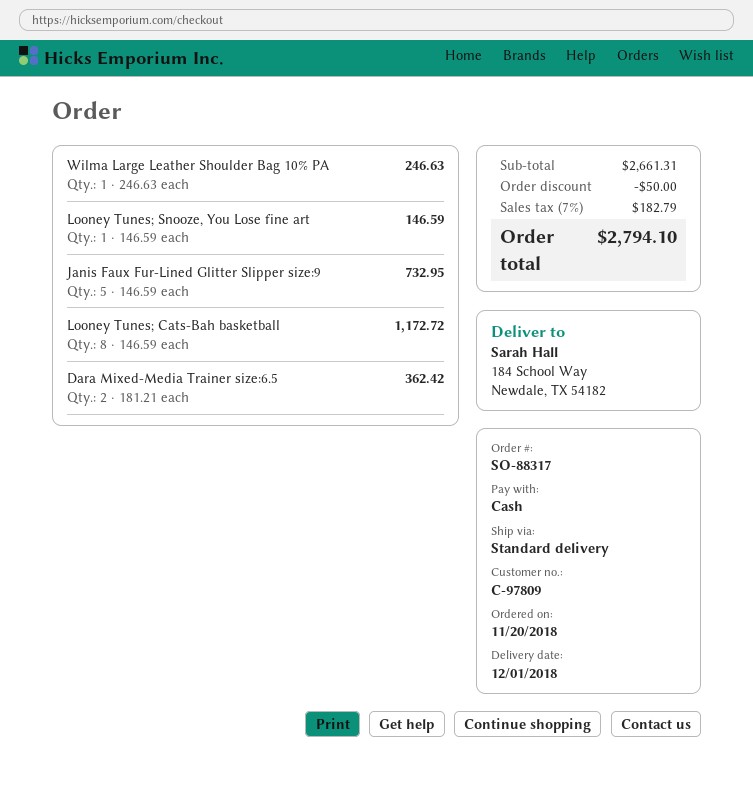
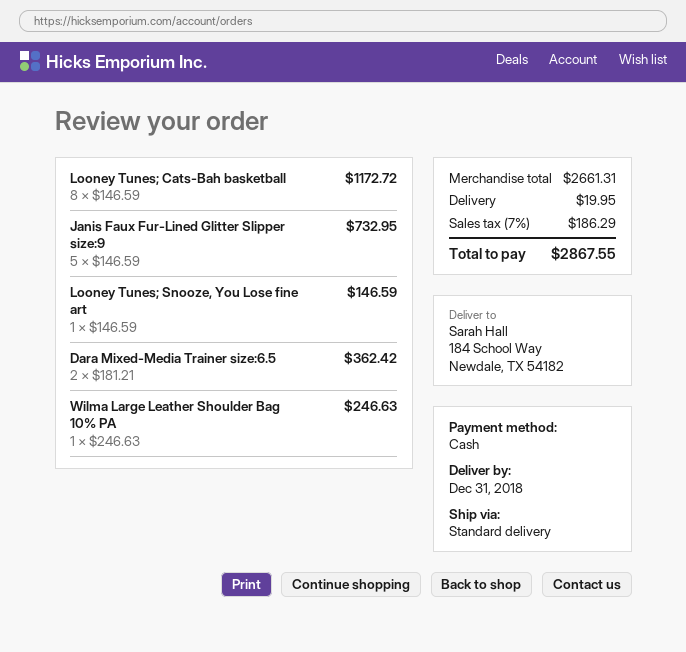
delivery date: 2018-12-01 -> 2018-12-31
discount: 50.00 -> none
shipping: none -> 19.95
tax: 7% = 182.79 -> 7% = 186.29
total: 2794.10 -> 2867.55

